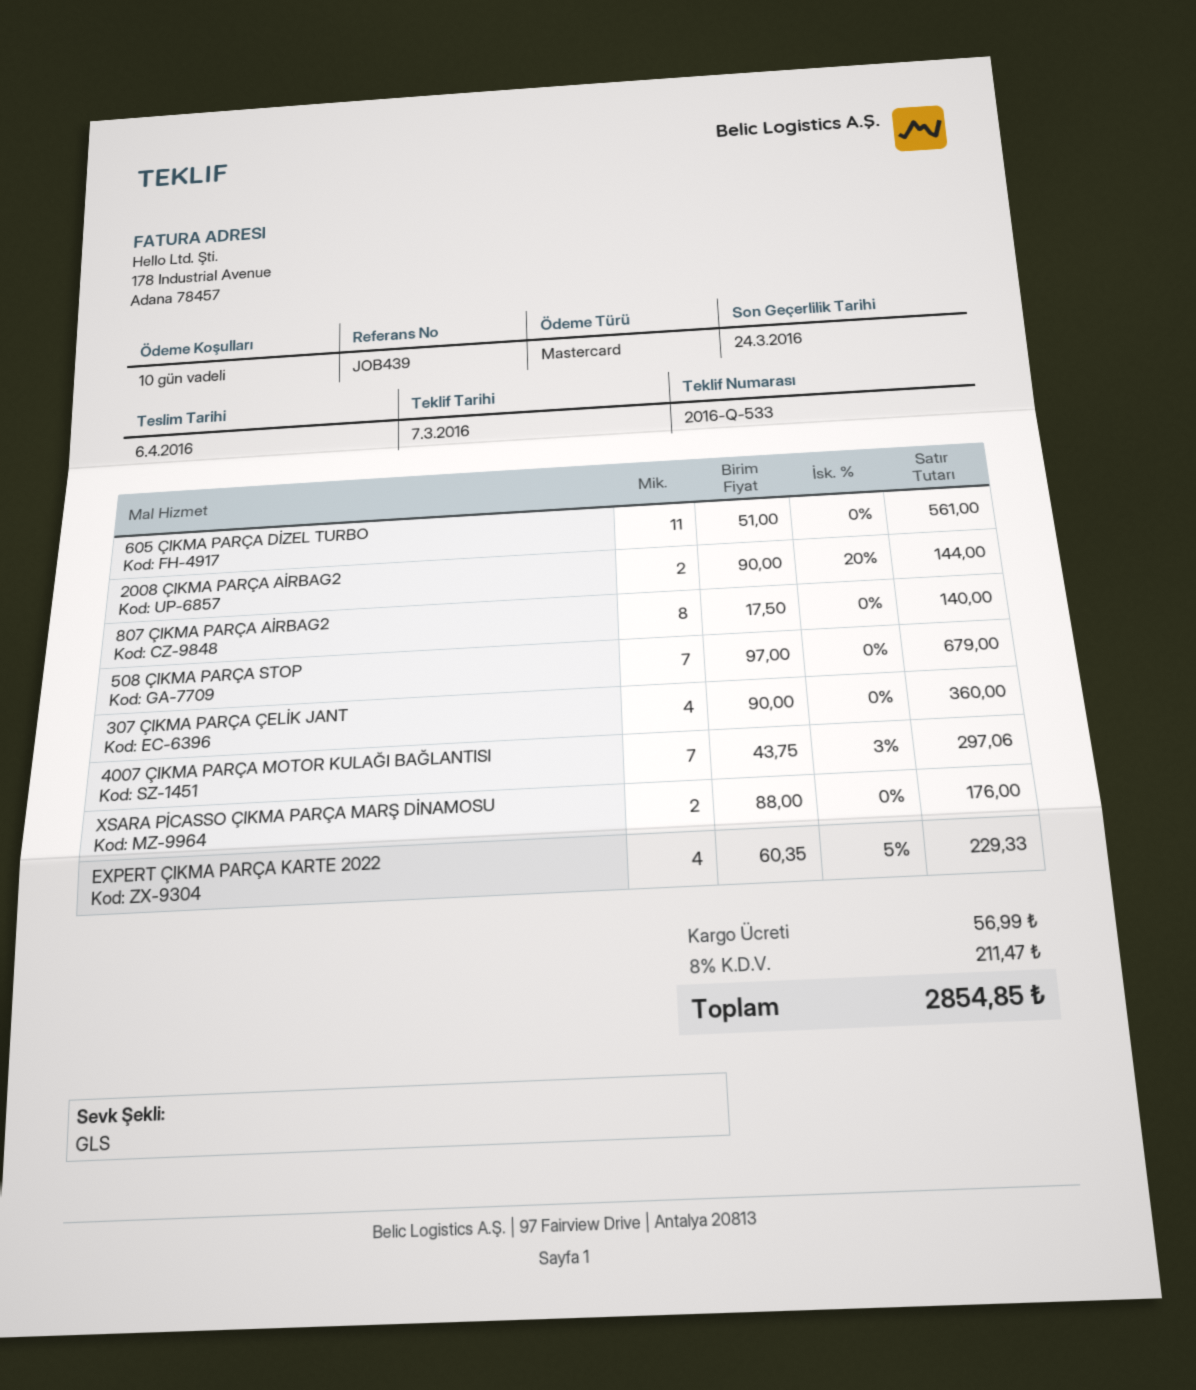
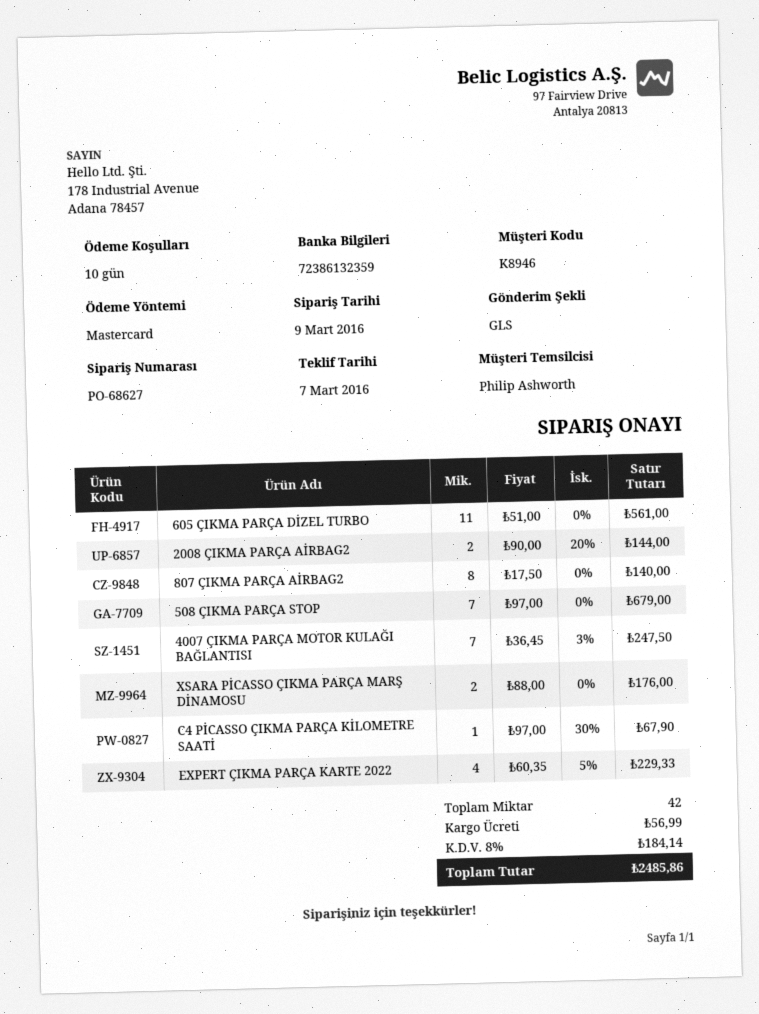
307 ÇIKMA PARÇA ÇELİK JANT: 4 x 90.00 = 360.00 -> none
4007 ÇIKMA PARÇA MOTOR KULAĞI BAĞLANTISI: 7 x 43.75 - 3% = 297.06 -> 7 x 36.45 - 3% = 247.50
C4 PİCASSO ÇIKMA PARÇA KİLOMETRE SAATİ: none -> 1 x 97.00 - 30% = 67.90
tax: 8% = 211.47 -> 8% = 184.14
total: 2854.85 -> 2485.86

